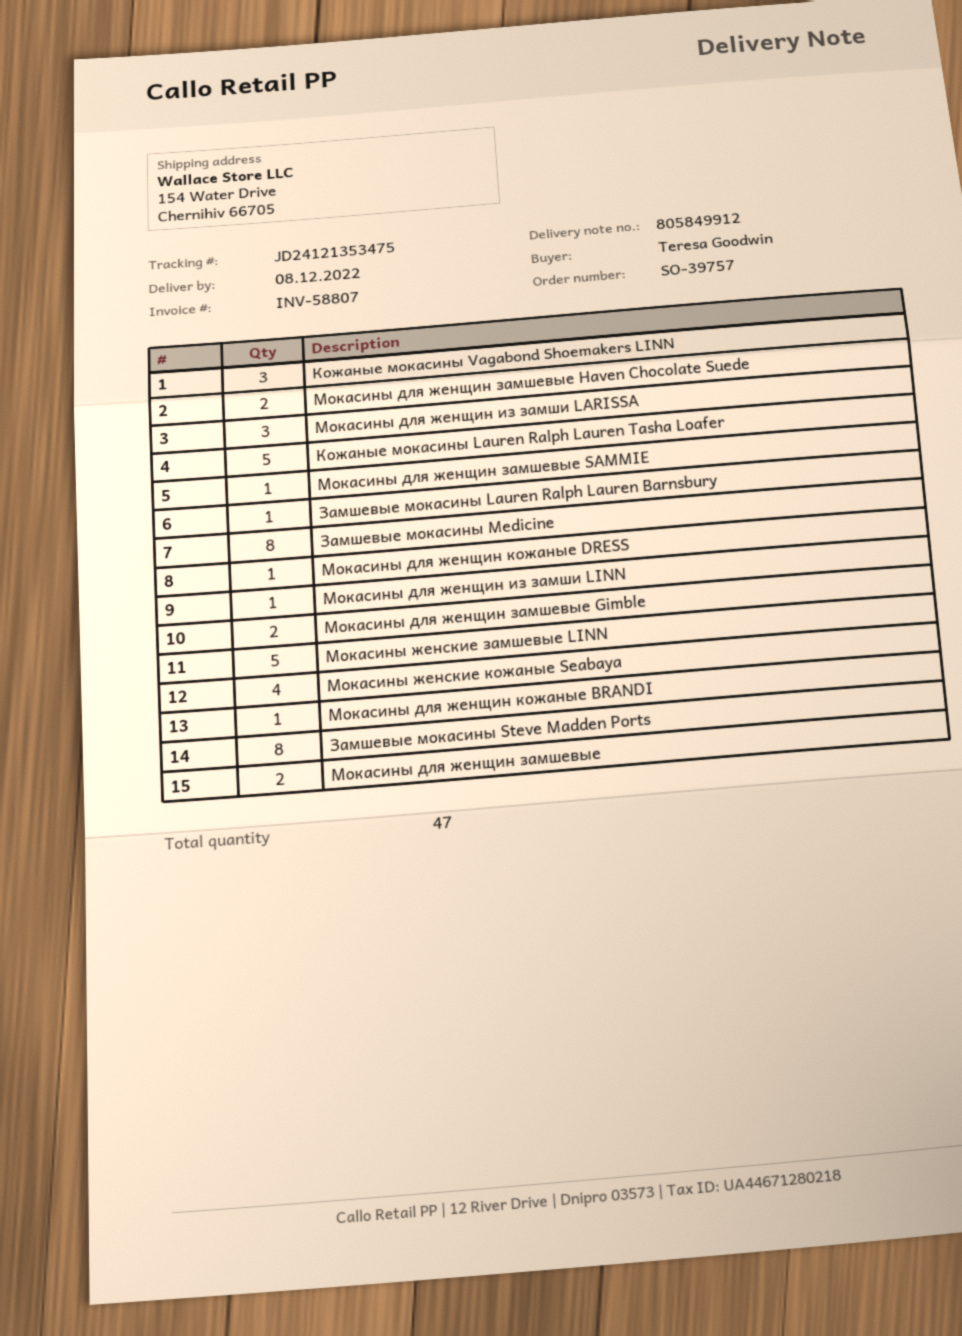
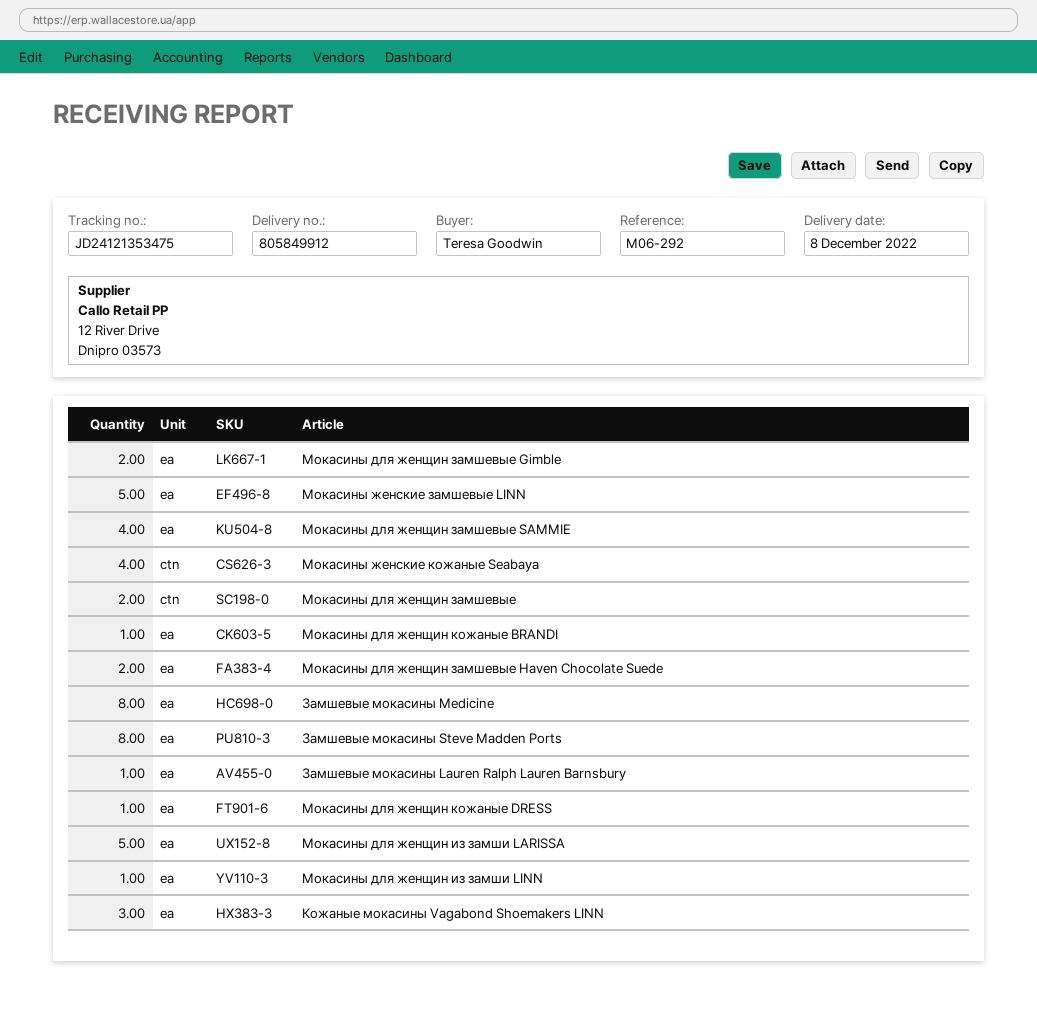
Мокасины для женщин из замши LARISSA: 3 -> 5
Кожаные мокасины Lauren Ralph Lauren Tasha Loafer: 5 -> none
Мокасины для женщин замшевые SAMMIE: 1 -> 4

